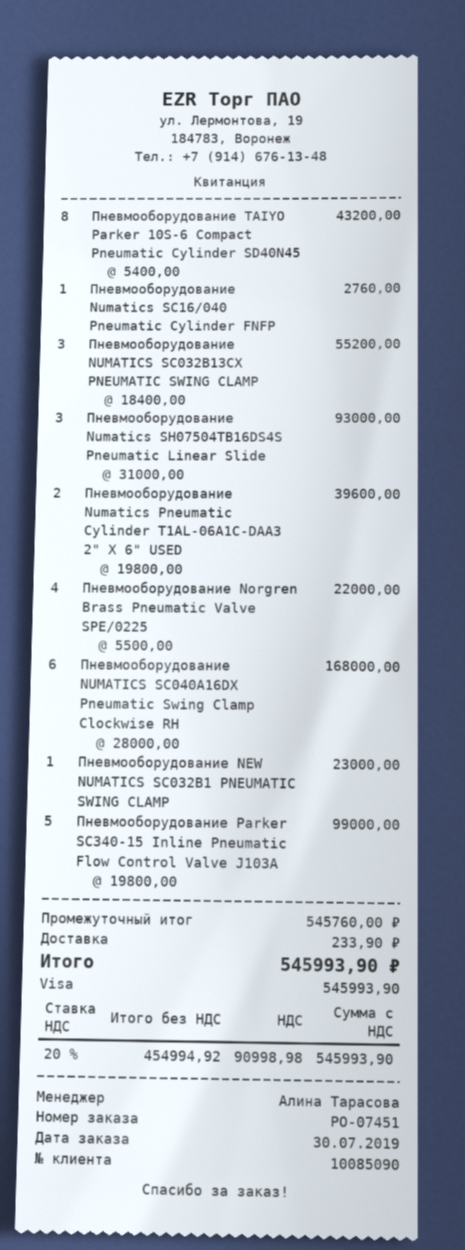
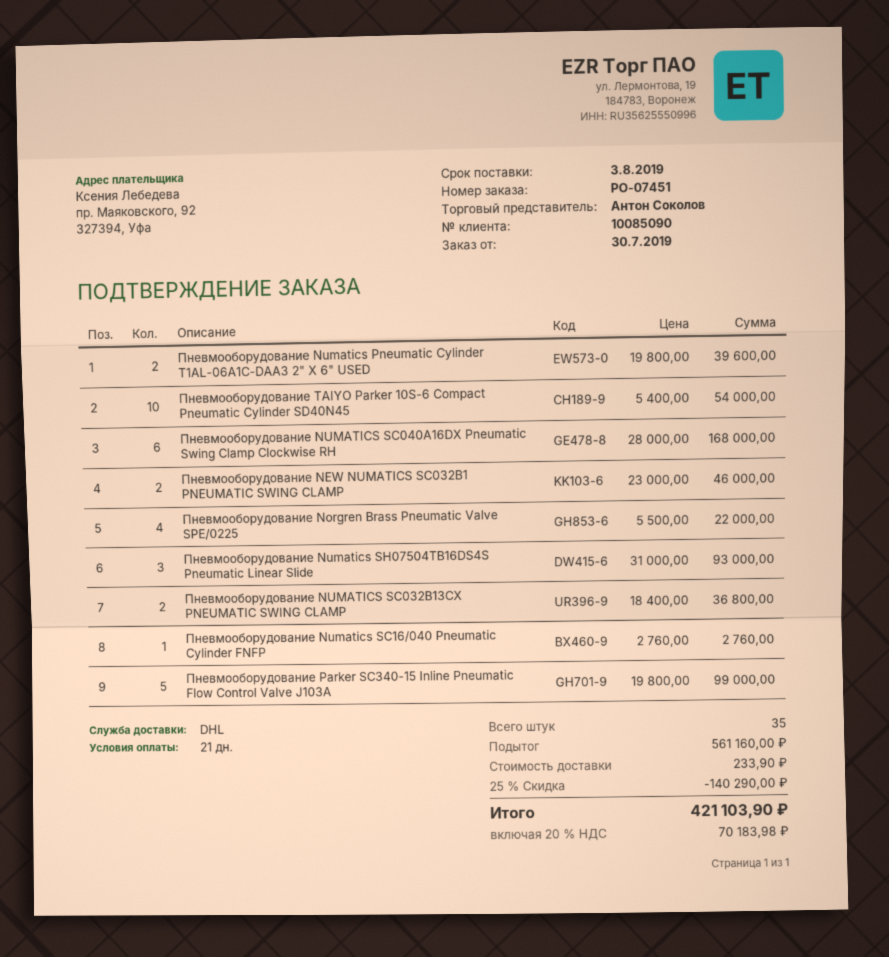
sales rep: Алина Тарасова -> Антон Соколов
Пневмооборудование TAIYO Parker 10S-6 Compact Pneumatic Cylinder SD40N45: 8 x 5400.00 = 43200.00 -> 10 x 5400.00 = 54000.00
Пневмооборудование NUMATICS SC032B13CX PNEUMATIC SWING CLAMP: 3 x 18400.00 = 55200.00 -> 2 x 18400.00 = 36800.00
Пневмооборудование NEW NUMATICS SC032B1 PNEUMATIC SWING CLAMP: 1 x 23000.00 = 23000.00 -> 2 x 23000.00 = 46000.00
subtotal: 545760.00 -> 561160.00
discount: none -> 25% = 140290.00
tax: 20% = 90998.98 -> 20% = 70183.98
total: 545993.90 -> 421103.90

